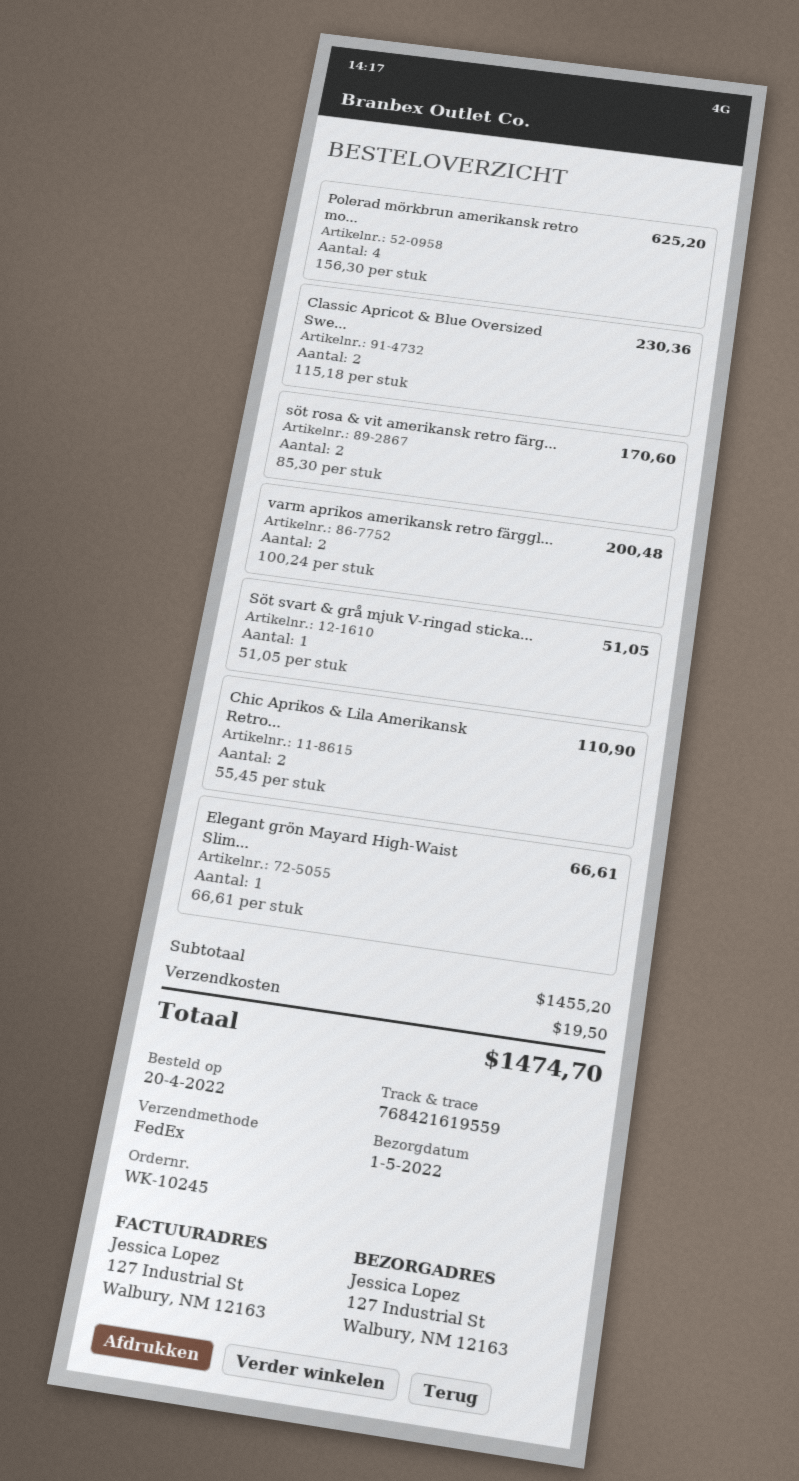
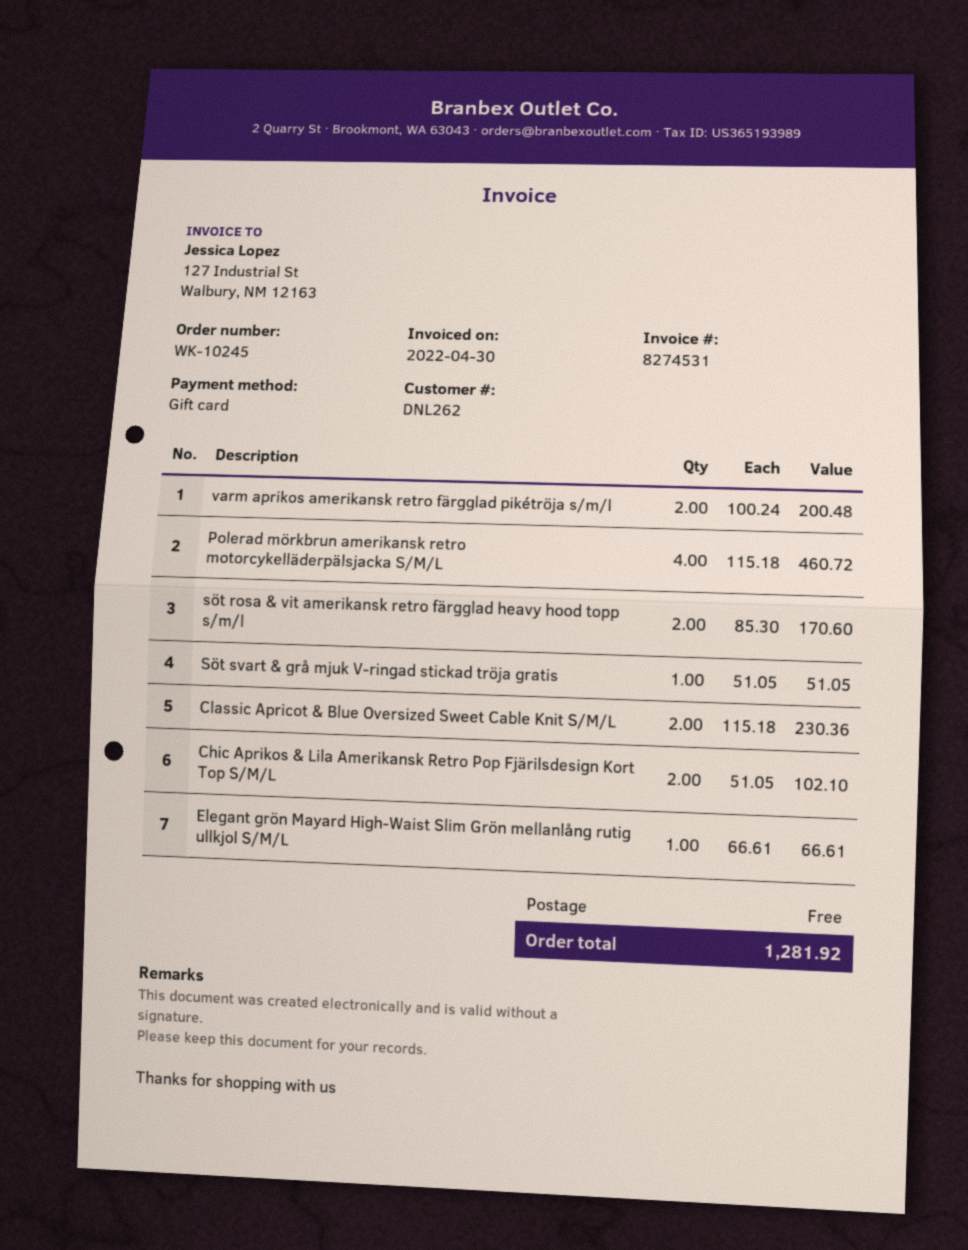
Polerad mörkbrun amerikansk retro mo...: 4 x 156.30 = 625.20 -> 4 x 115.18 = 460.72
Chic Aprikos & Lila Amerikansk Retro...: 2 x 55.45 = 110.90 -> 2 x 51.05 = 102.10
shipping: 19.50 -> 0.00
total: 1474.70 -> 1281.92

